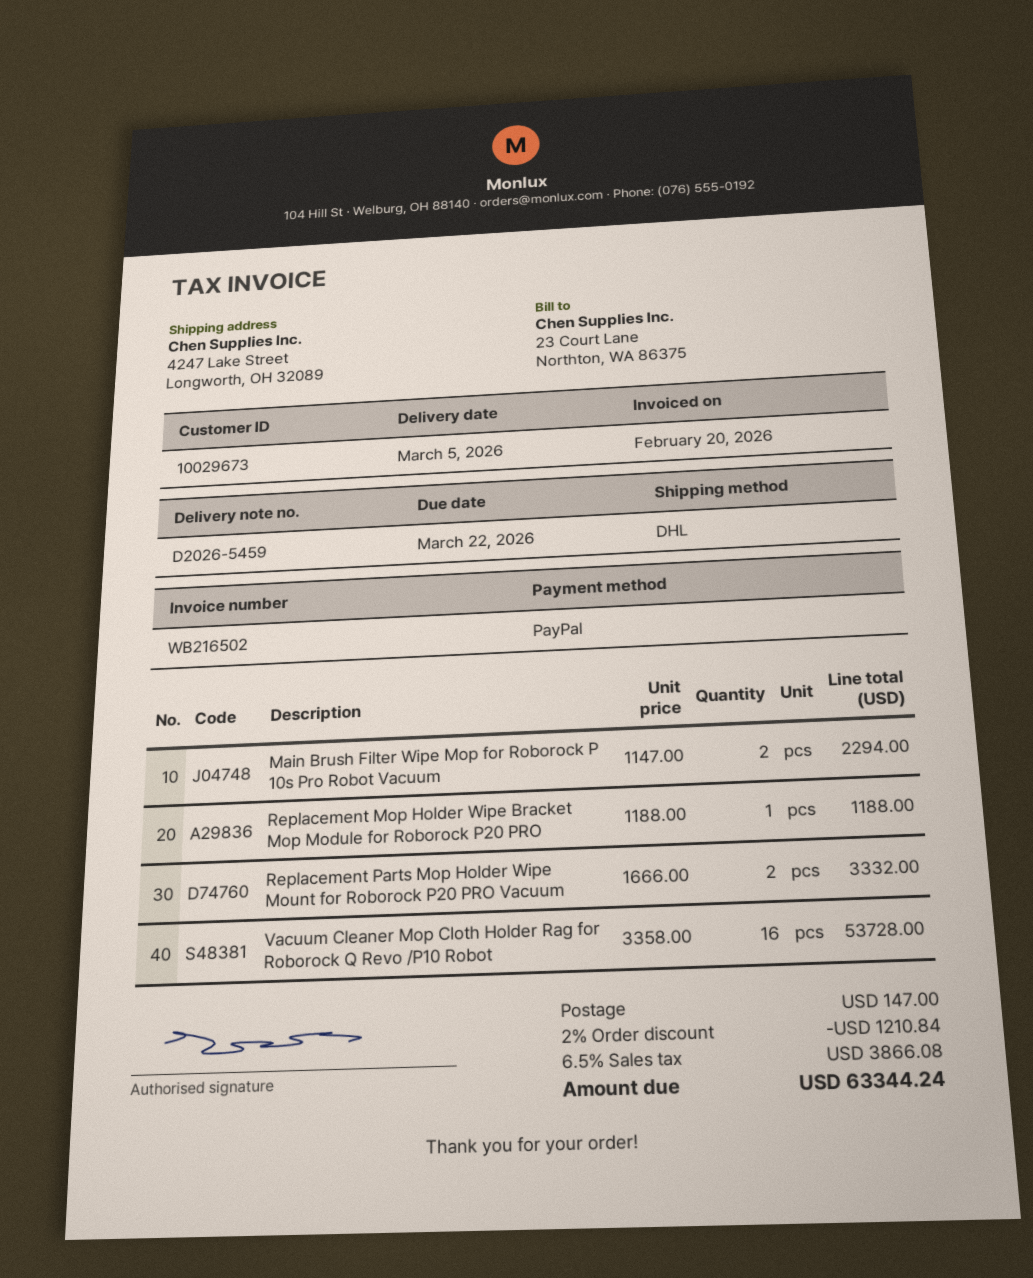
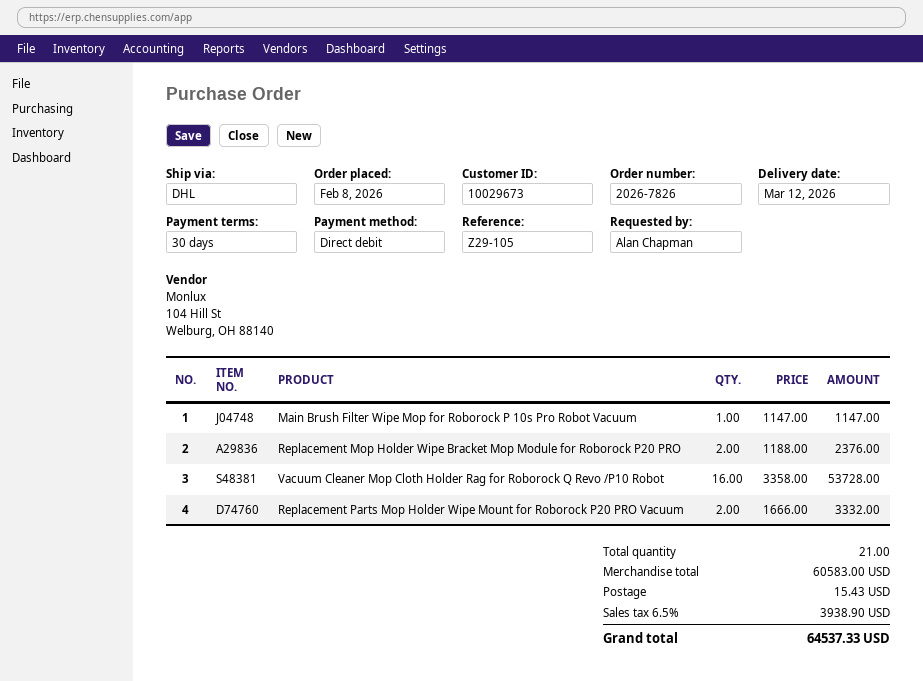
delivery date: 2026-03-05 -> 2026-03-12
payment method: PayPal -> direct debit
Main Brush Filter Wipe Mop for Roborock P 10s Pro Robot Vacuum: 2 x 1147.00 = 2294.00 -> 1 x 1147.00 = 1147.00
Replacement Mop Holder Wipe Bracket Mop Module for Roborock P20 PRO: 1 x 1188.00 = 1188.00 -> 2 x 1188.00 = 2376.00
discount: 2% = 1210.84 -> none
shipping: 147.00 -> 15.43
tax: 6.5% = 3866.08 -> 6.5% = 3938.90
total: 63344.24 -> 64537.33

